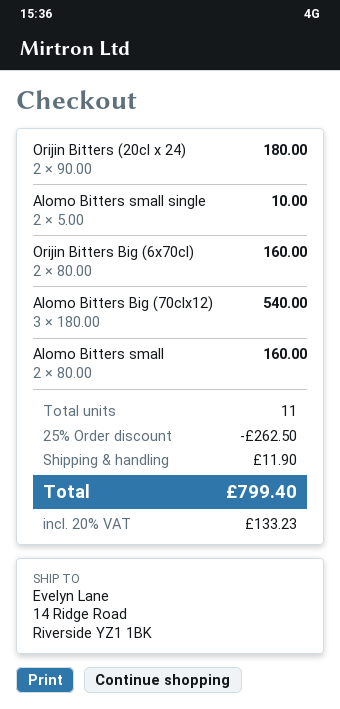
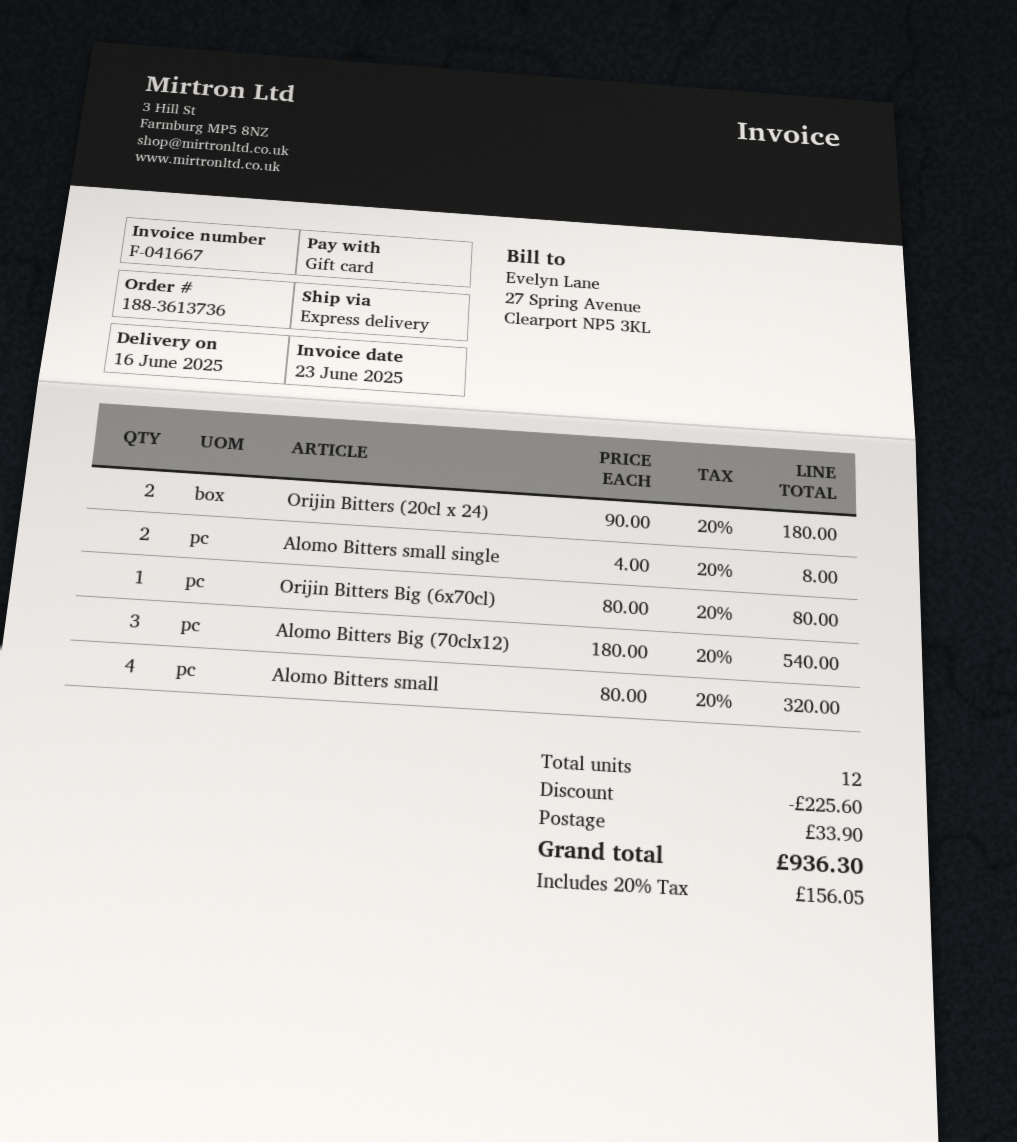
Alomo Bitters small single: 2 x 5.00 = 10.00 -> 2 x 4.00 = 8.00
Orijin Bitters Big (6x70cl): 2 x 80.00 = 160.00 -> 1 x 80.00 = 80.00
Alomo Bitters small: 2 x 80.00 = 160.00 -> 4 x 80.00 = 320.00
total quantity: 11 -> 12
discount: 262.50 -> 225.60
shipping: 11.90 -> 33.90
tax: 20% = 133.23 -> 20% = 156.05
total: 799.40 -> 936.30

